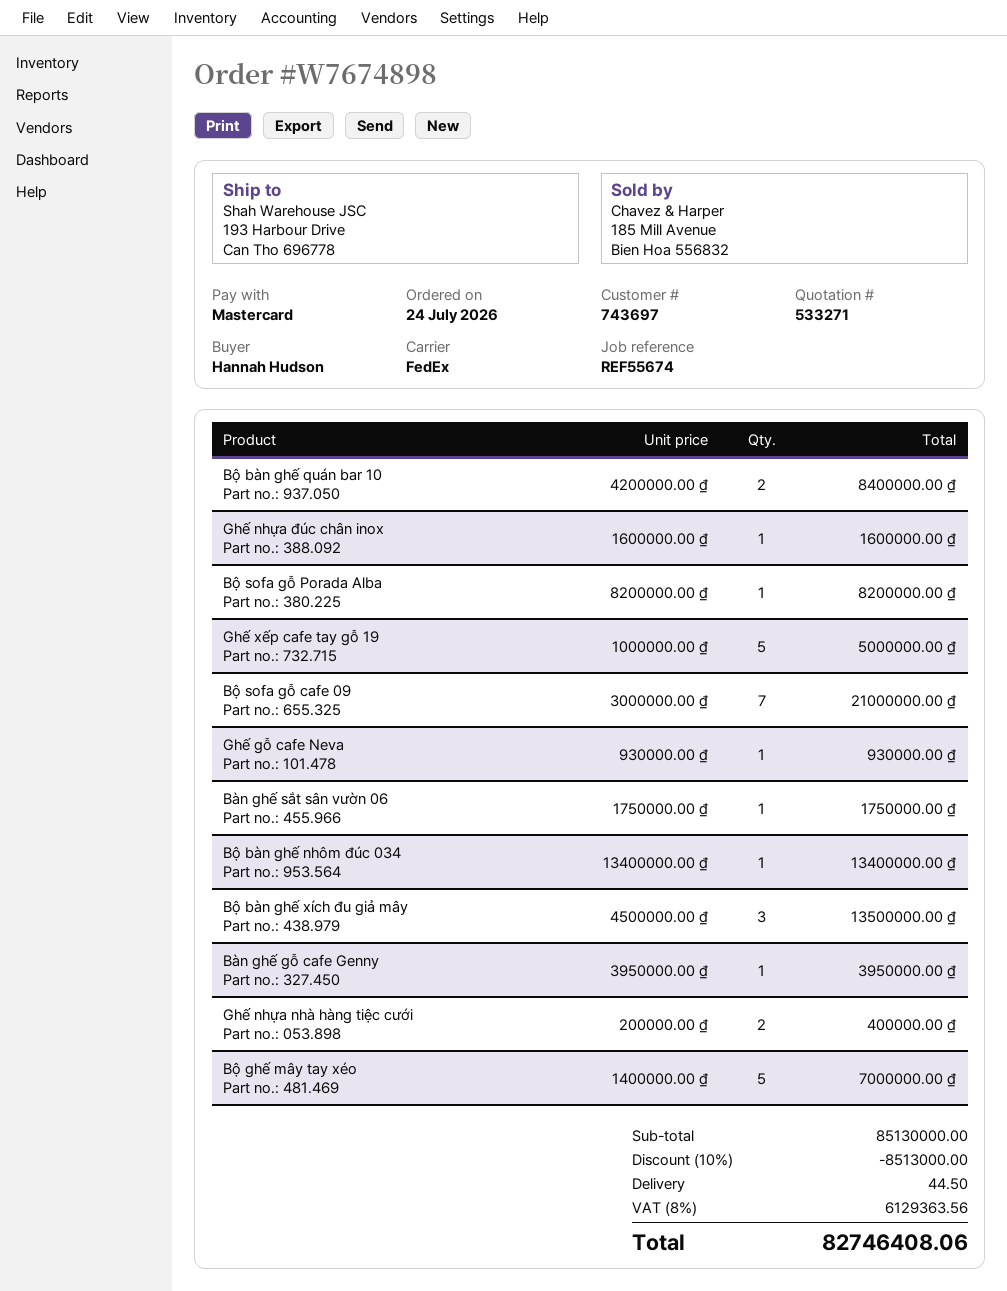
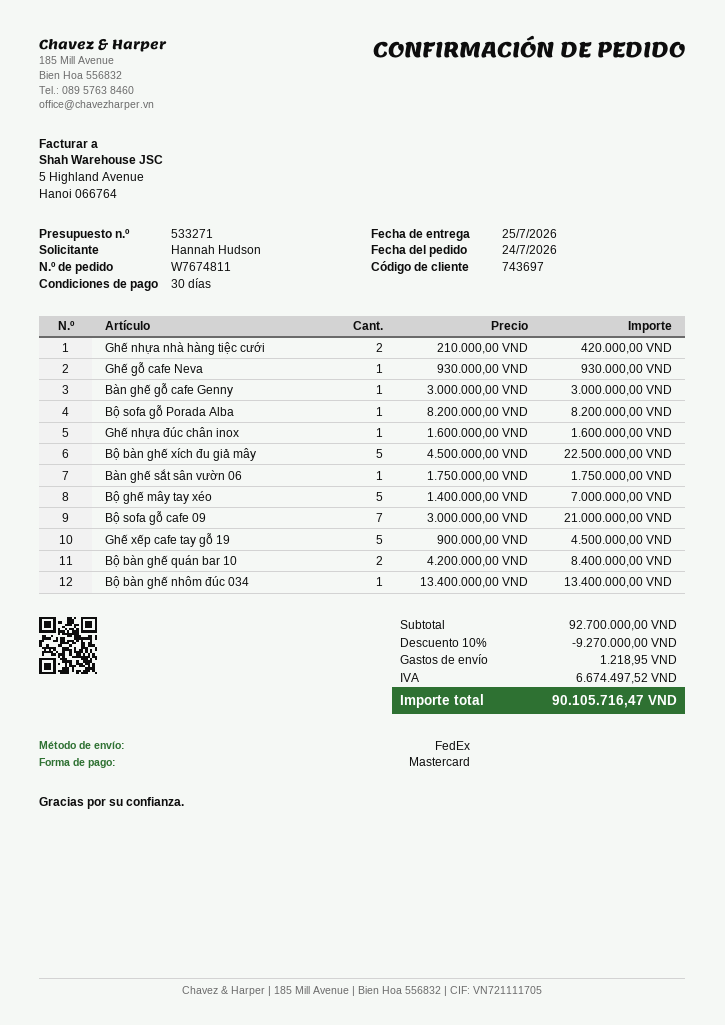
order number: W7674898 -> W7674811
Ghế xếp cafe tay gỗ 19: 5 x 1000000.00 = 5000000.00 -> 5 x 900000.00 = 4500000.00
Bộ bàn ghế xích đu giả mây: 3 x 4500000.00 = 13500000.00 -> 5 x 4500000.00 = 22500000.00
Bàn ghế gỗ cafe Genny: 1 x 3950000.00 = 3950000.00 -> 1 x 3000000.00 = 3000000.00
Ghế nhựa nhà hàng tiệc cưới: 2 x 200000.00 = 400000.00 -> 2 x 210000.00 = 420000.00
subtotal: 85130000.00 -> 92700000.00
discount: 10% = 8513000.00 -> 10% = 9270000.00
shipping: 44.50 -> 1218.95
tax: 6129363.56 -> 6674497.52
total: 82746408.06 -> 90105716.47

